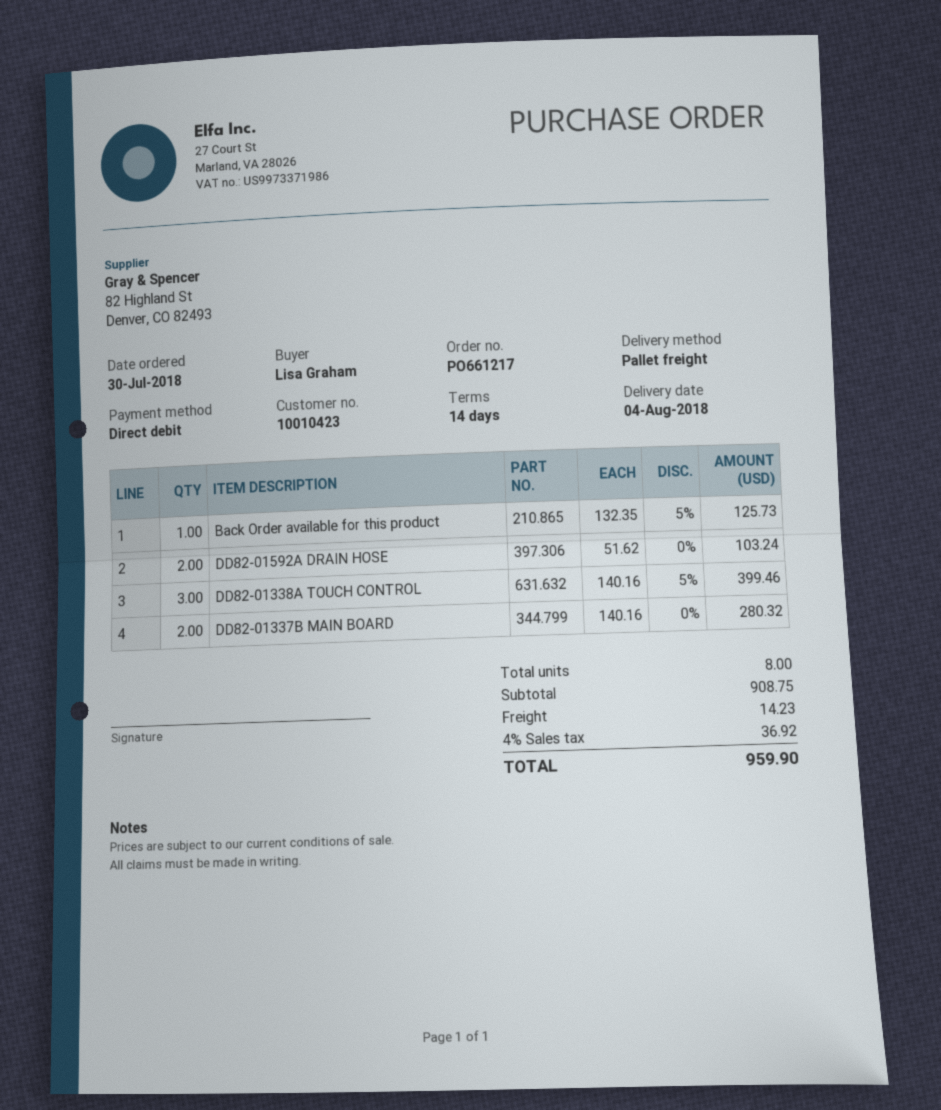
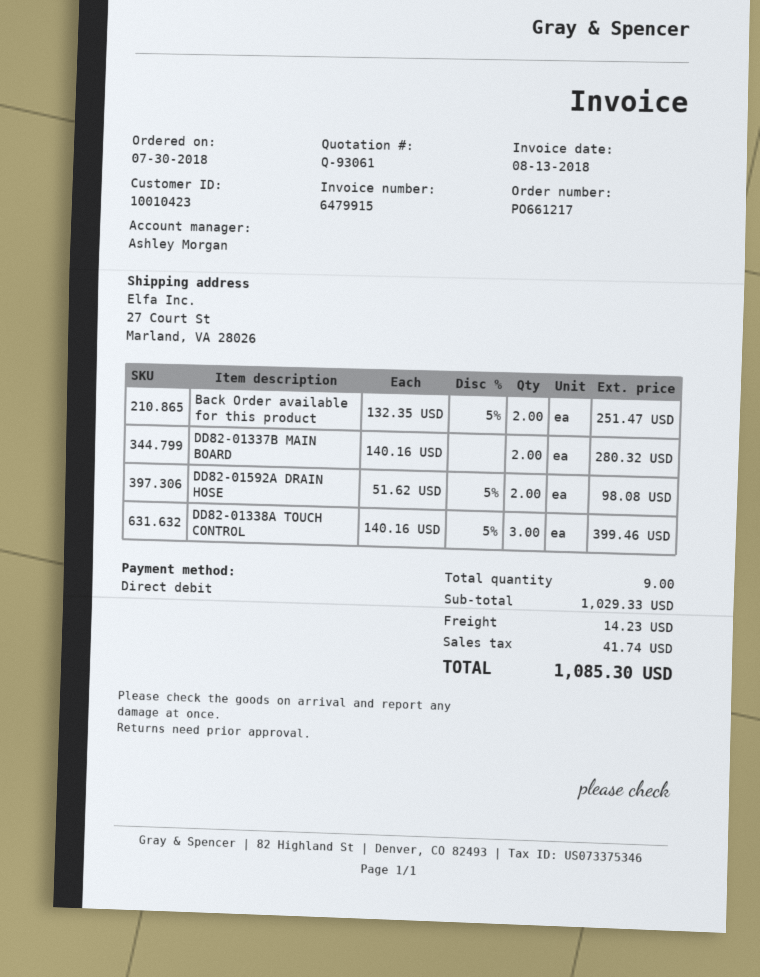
Back Order available for this product: 1 x 132.35 - 5% = 125.73 -> 2 x 132.35 - 5% = 251.47
DD82-01592A DRAIN HOSE: 2 x 51.62 = 103.24 -> 2 x 51.62 - 5% = 98.08
total quantity: 8 -> 9
subtotal: 908.75 -> 1029.33
tax: 36.92 -> 41.74
total: 959.90 -> 1085.30

